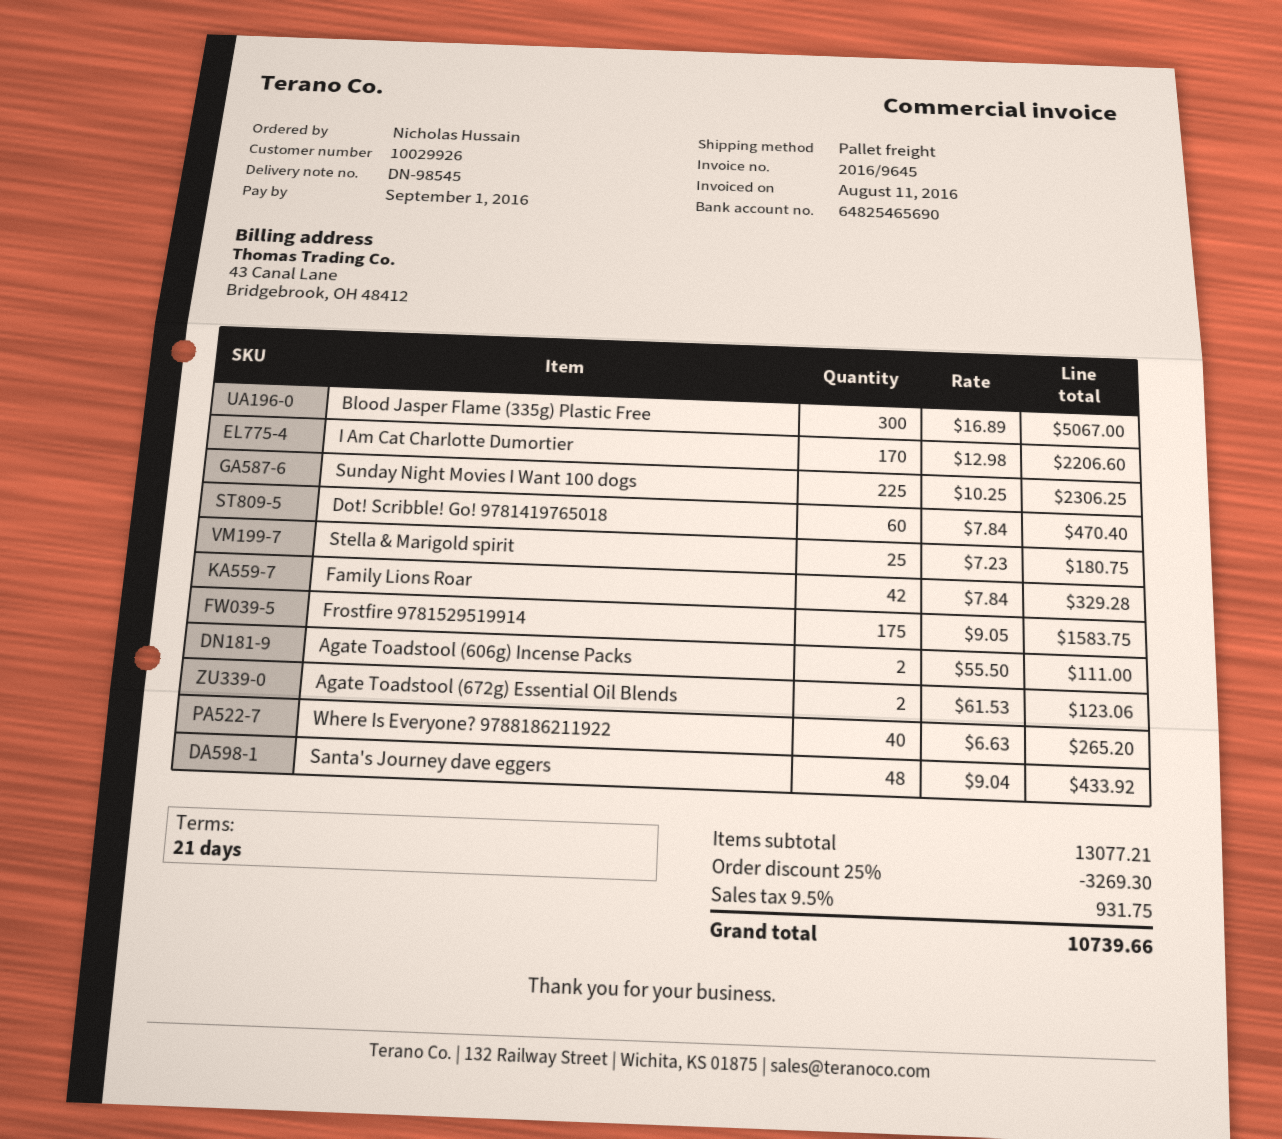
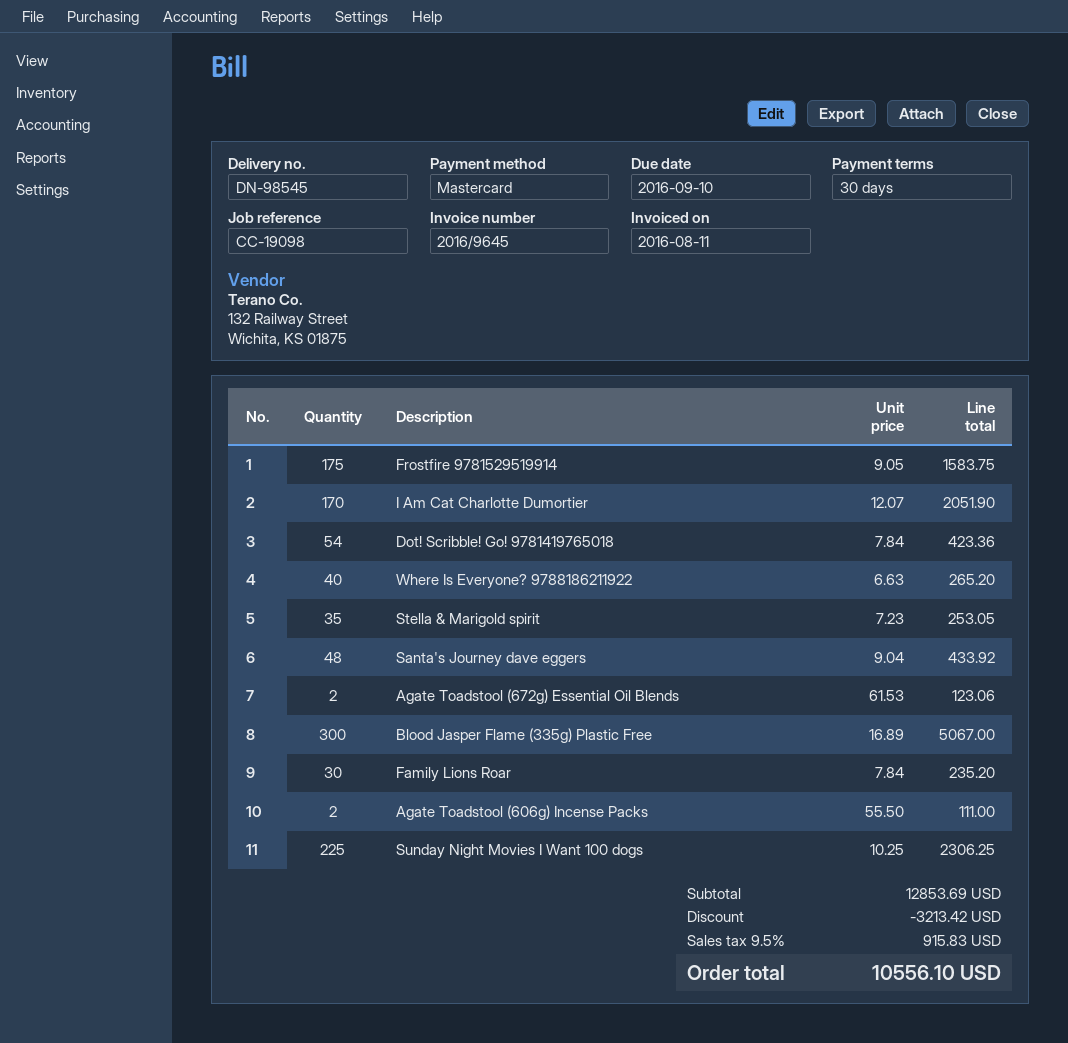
payment terms: 21 days -> 30 days
due date: 2016-09-01 -> 2016-09-10
I Am Cat Charlotte Dumortier: 170 x 12.98 = 2206.60 -> 170 x 12.07 = 2051.90
Dot! Scribble! Go! 9781419765018: 60 x 7.84 = 470.40 -> 54 x 7.84 = 423.36
Stella & Marigold spirit: 25 x 7.23 = 180.75 -> 35 x 7.23 = 253.05
Family Lions Roar: 42 x 7.84 = 329.28 -> 30 x 7.84 = 235.20
subtotal: 13077.21 -> 12853.69
discount: 3269.30 -> 3213.42
tax: 9.5% = 931.75 -> 9.5% = 915.83
total: 10739.66 -> 10556.10

